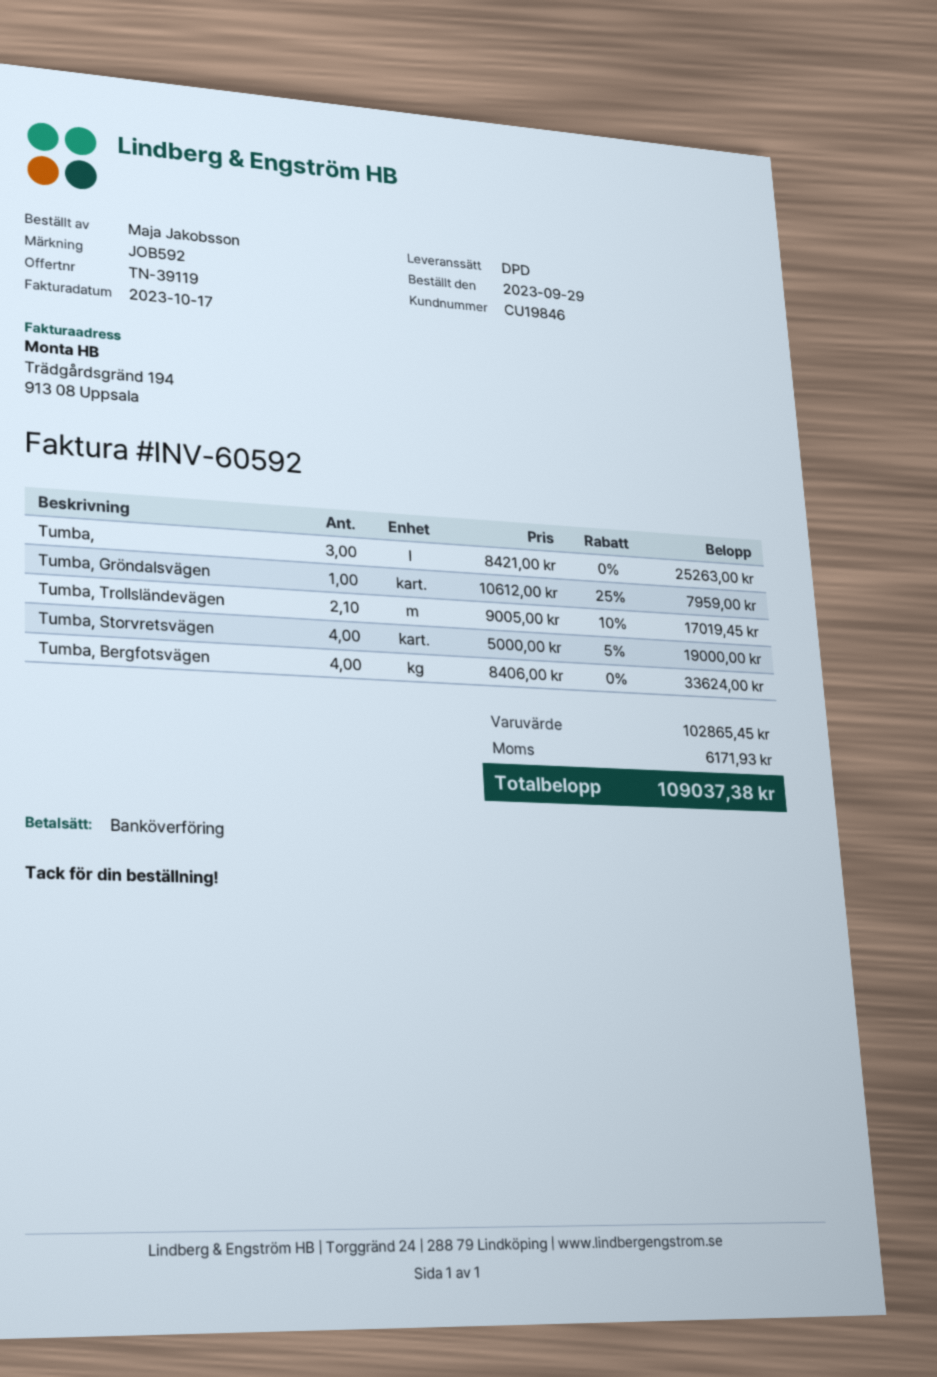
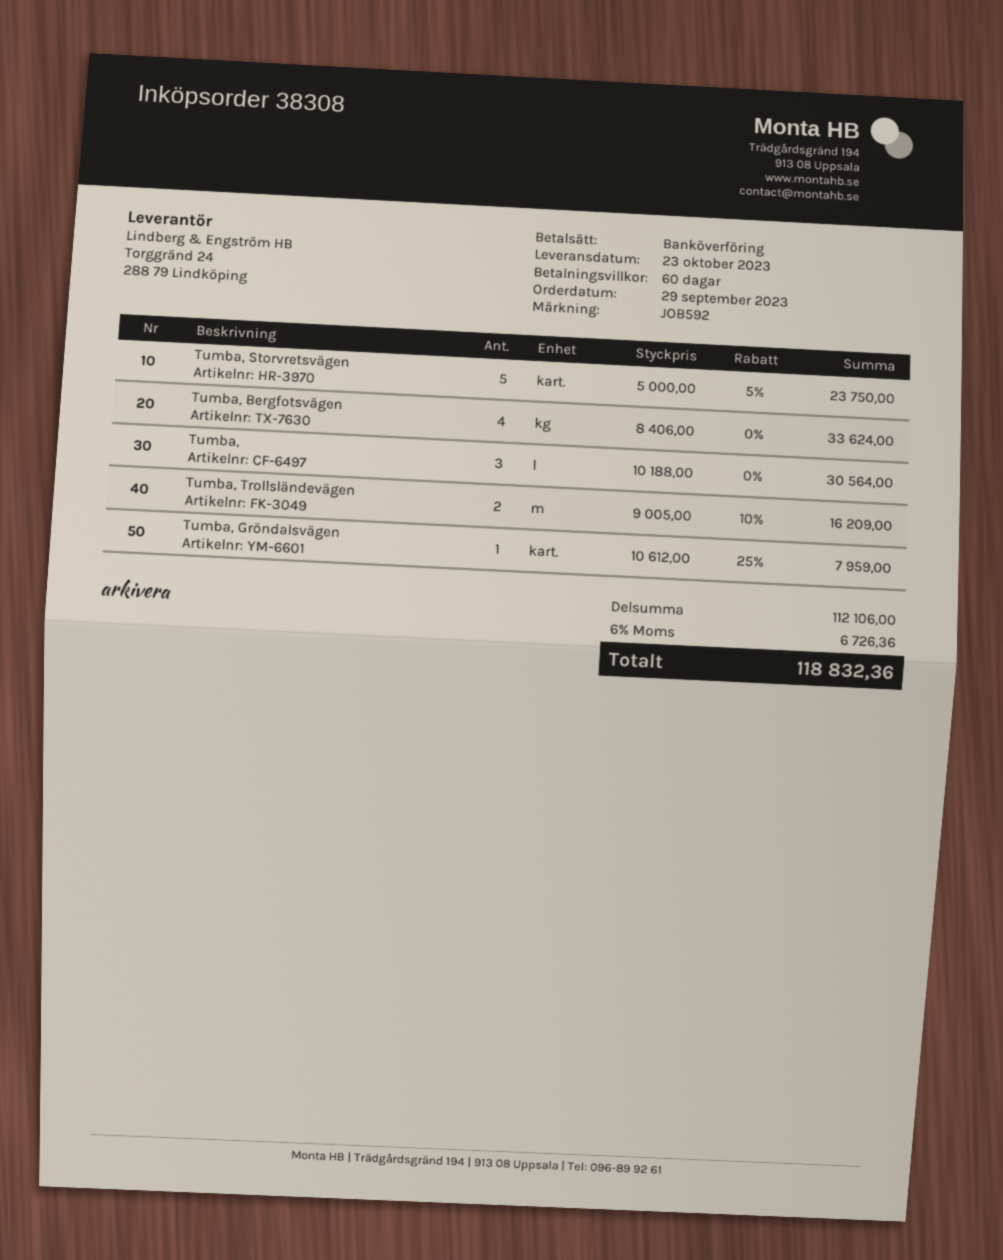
Tumba,: 3 x 8421.00 = 25263.00 -> 3 x 10188.00 = 30564.00
Tumba, Trollsländevägen: 2.1 x 9005.00 - 10% = 17019.45 -> 2 x 9005.00 - 10% = 16209.00
Tumba, Storvretsvägen: 4 x 5000.00 - 5% = 19000.00 -> 5 x 5000.00 - 5% = 23750.00
subtotal: 102865.45 -> 112106.00
tax: 6171.93 -> 6726.36
total: 109037.38 -> 118832.36

